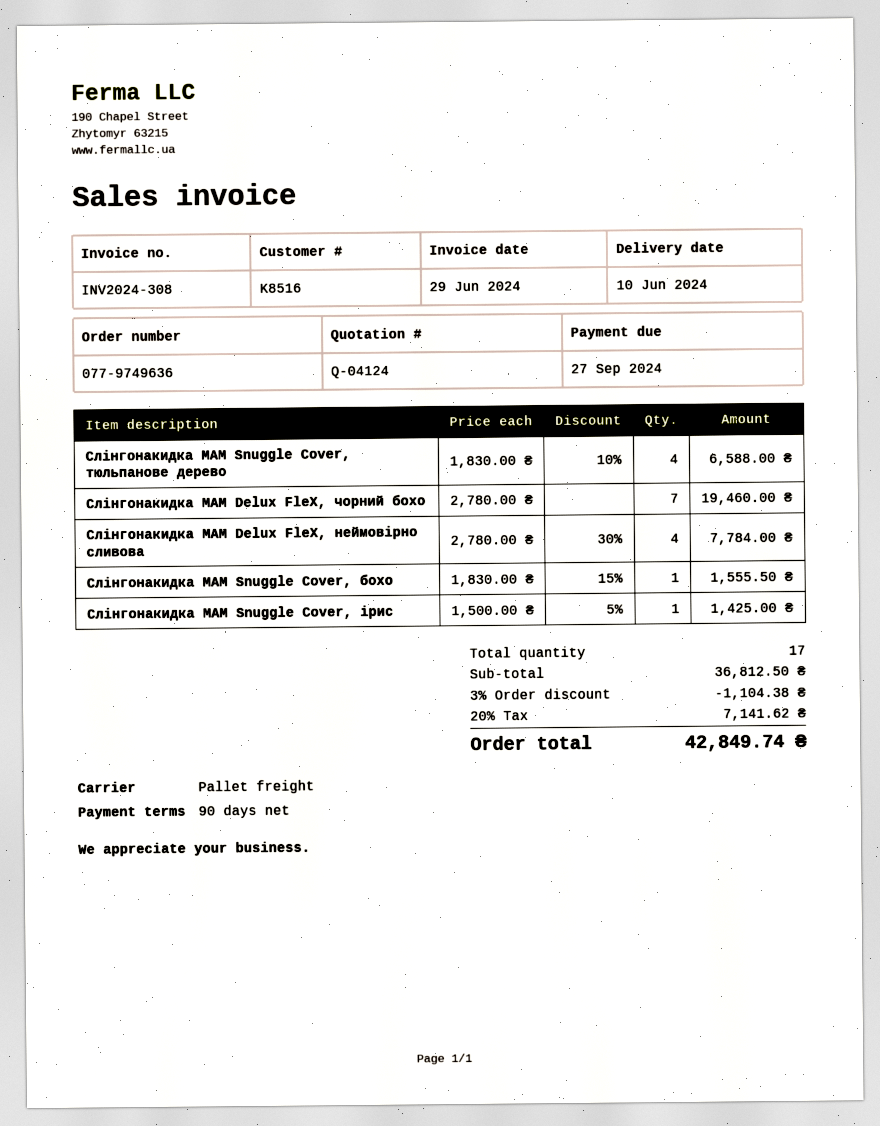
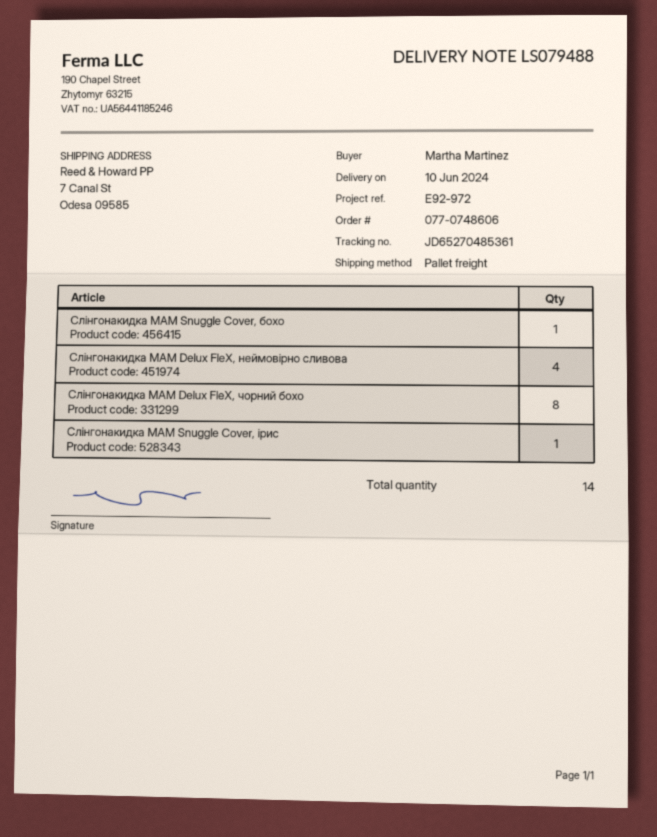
order number: 077-9749636 -> 077-0748606
Слінгонакидка MАM Snuggle Cover, тюльпанове дерево: 4 -> none
Слінгонакидка MАM Delux FleX, чорний бохо: 7 -> 8
total quantity: 17 -> 14

